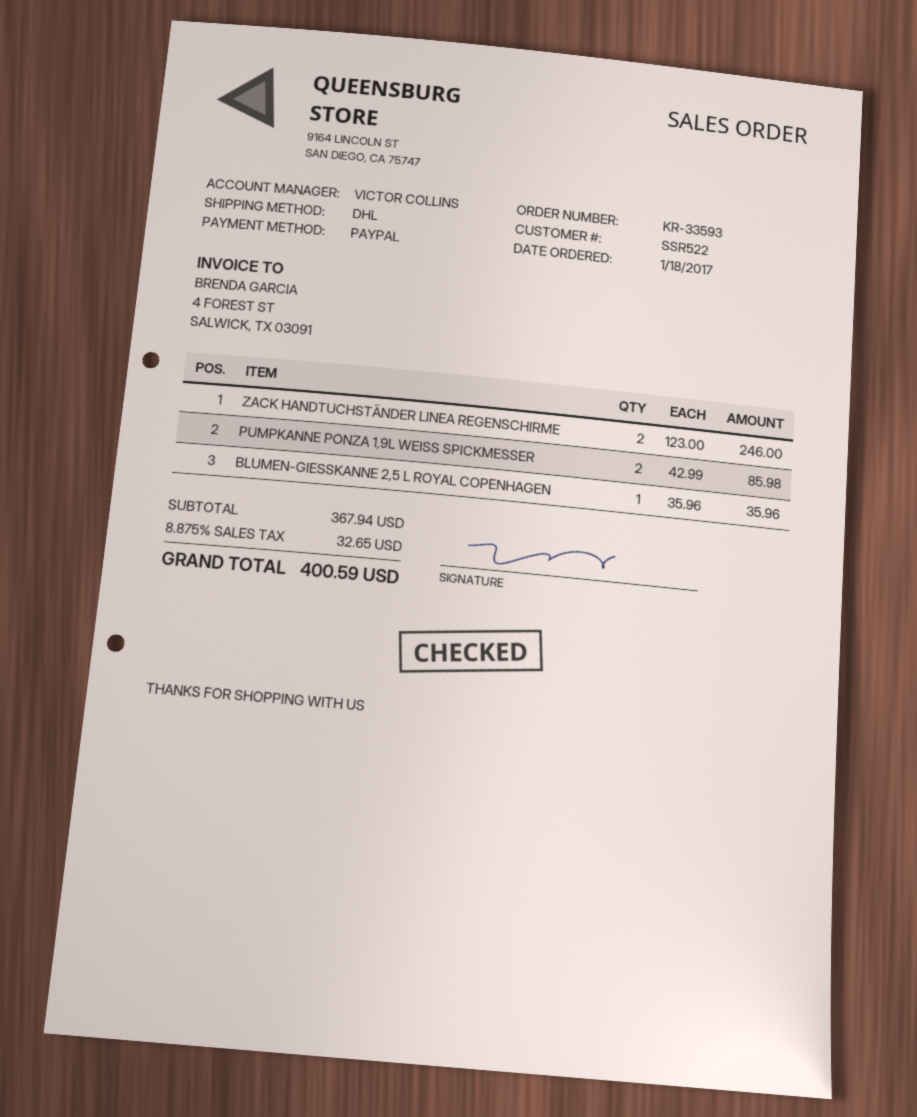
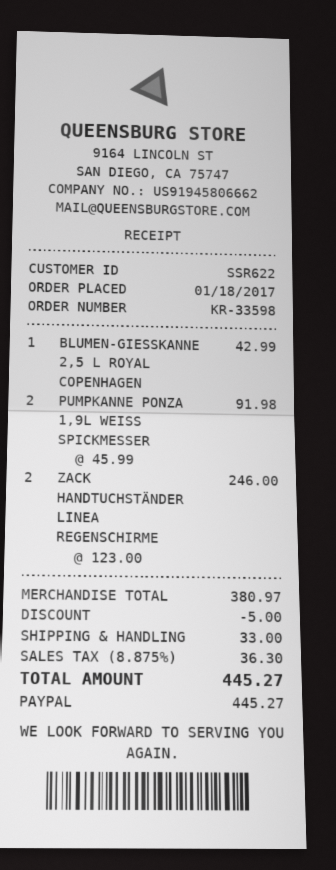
order number: KR-33593 -> KR-33598
customer number: SSR522 -> SSR622
PUMPKANNE PONZA 1,9L WEISS SPICKMESSER: 2 x 42.99 = 85.98 -> 2 x 45.99 = 91.98
BLUMEN-GIESSKANNE 2,5 L ROYAL COPENHAGEN: 1 x 35.96 = 35.96 -> 1 x 42.99 = 42.99
subtotal: 367.94 -> 380.97
discount: none -> 5.00
shipping: none -> 33.00
tax: 8.875% = 32.65 -> 8.875% = 36.30
total: 400.59 -> 445.27

